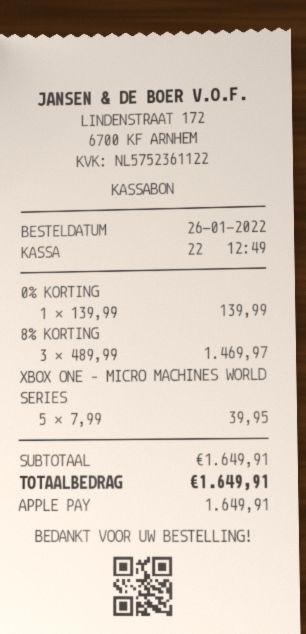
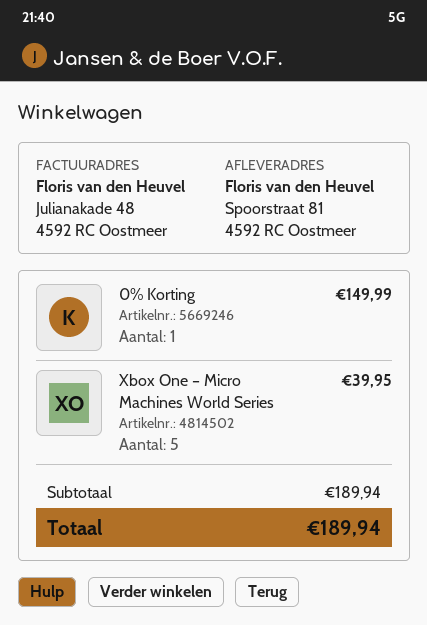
0% KORTING: 1 for 139.99 -> 1 for 149.99
8% KORTING: 3 for 1469.97 -> none
subtotal: 1649.91 -> 189.94
total: 1649.91 -> 189.94

